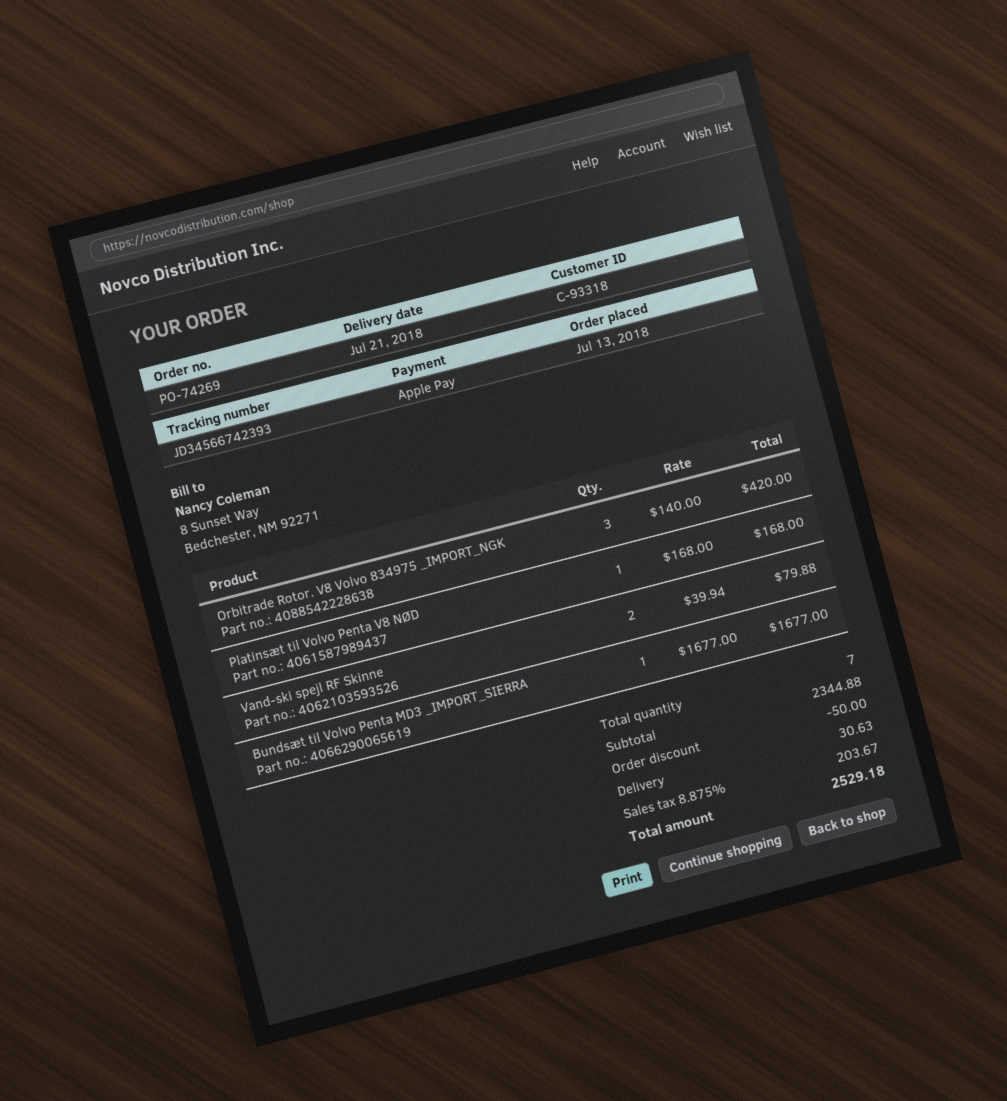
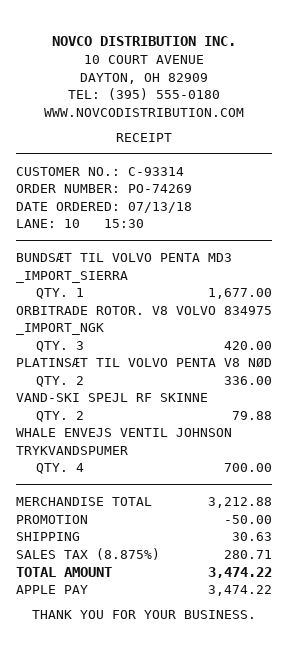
customer number: C-93318 -> C-93314
Platinsæt til Volvo Penta V8 NØD: 1 for 168.00 -> 2 for 336.00
WHALE ENVEJS VENTIL JOHNSON TRYKVANDSPUMER: none -> 4 for 700.00
subtotal: 2344.88 -> 3212.88
tax: 8.875% = 203.67 -> 8.875% = 280.71
total: 2529.18 -> 3474.22

